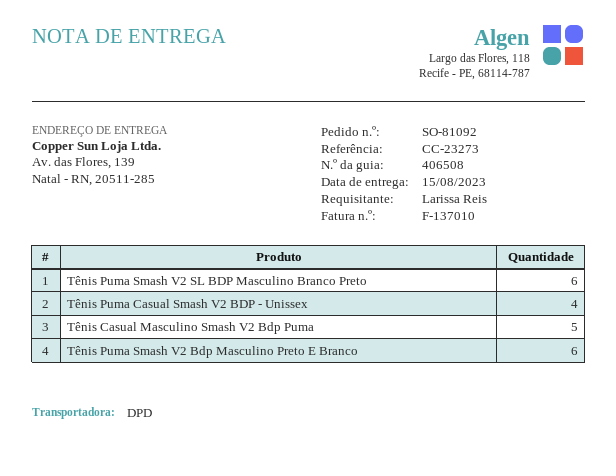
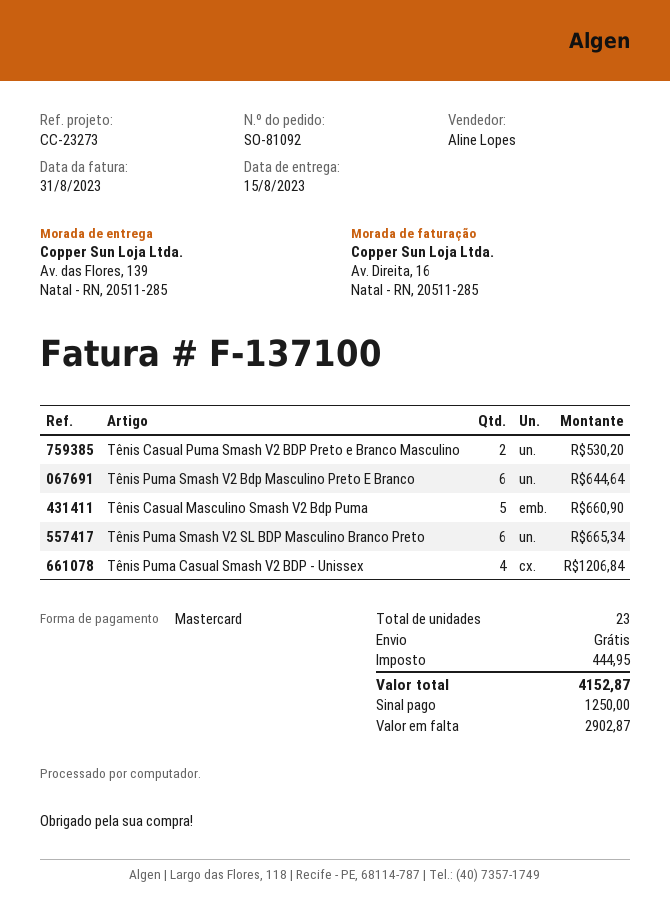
invoice number: F-137010 -> F-137100
Tênis Casual Puma Smash V2 BDP Preto e Branco Masculino: none -> 2

